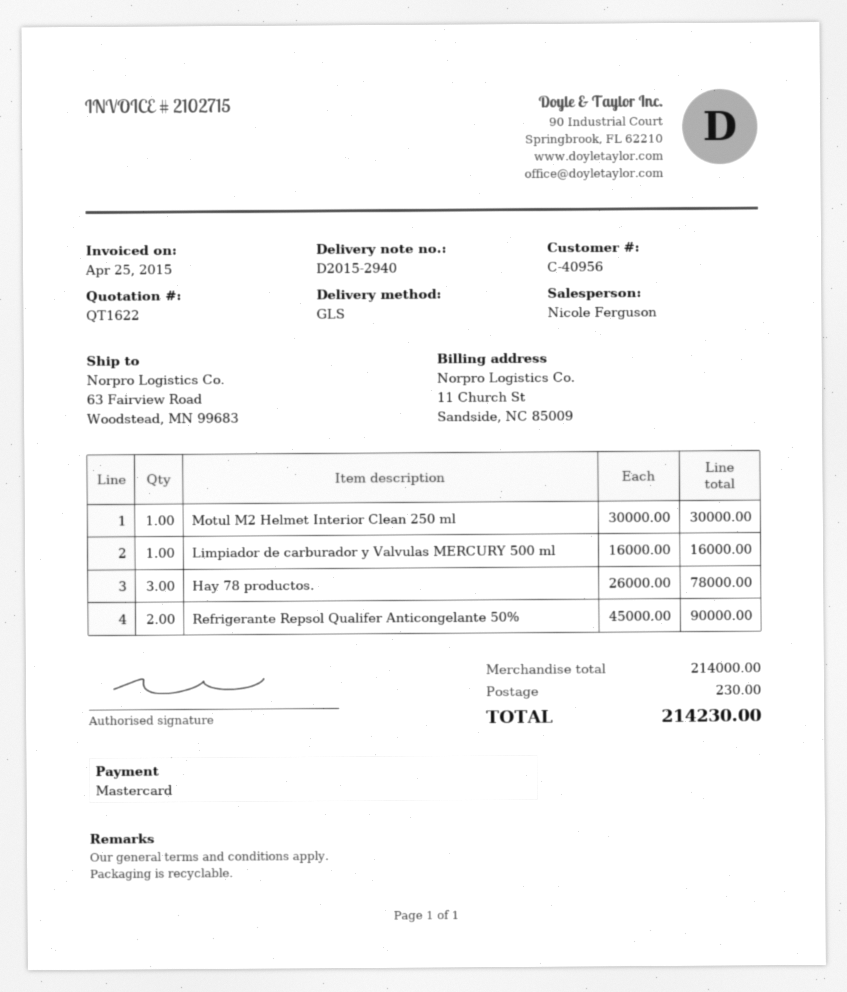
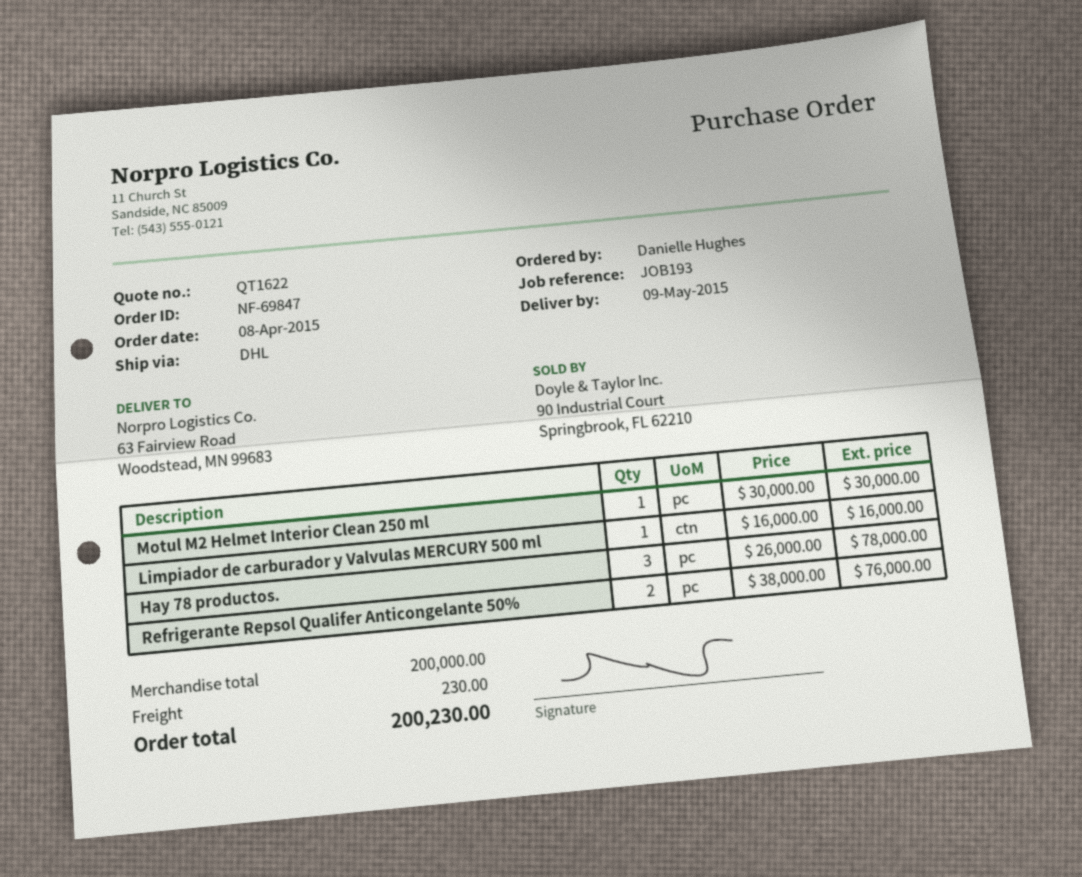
shipping method: GLS -> DHL
Refrigerante Repsol Qualifer Anticongelante 50%: 2 x 45000.00 = 90000.00 -> 2 x 38000.00 = 76000.00
subtotal: 214000.00 -> 200000.00
total: 214230.00 -> 200230.00

